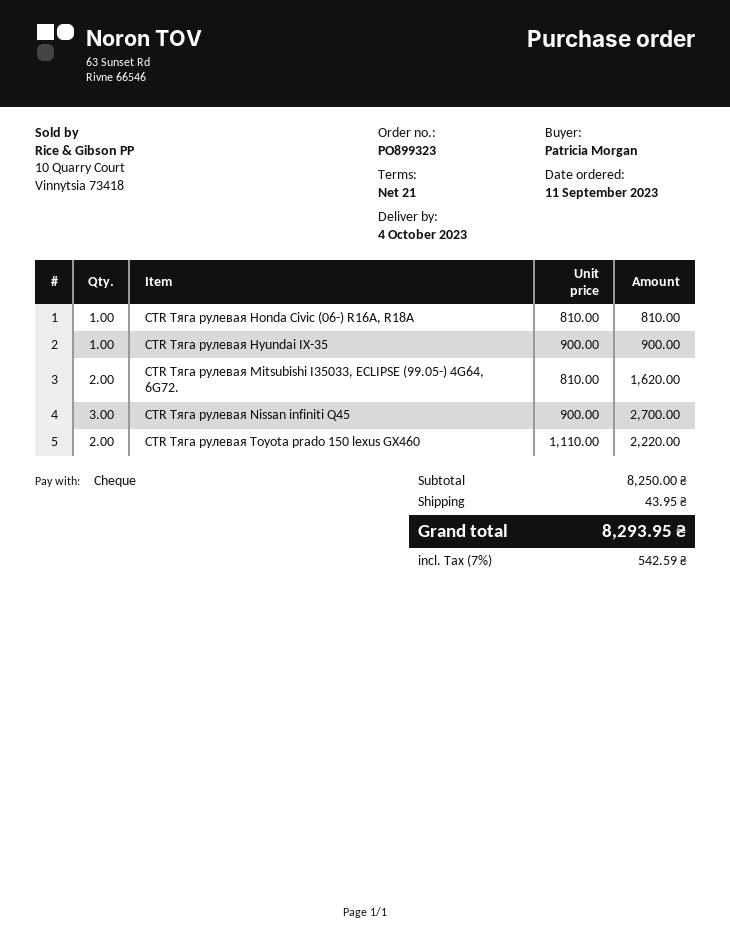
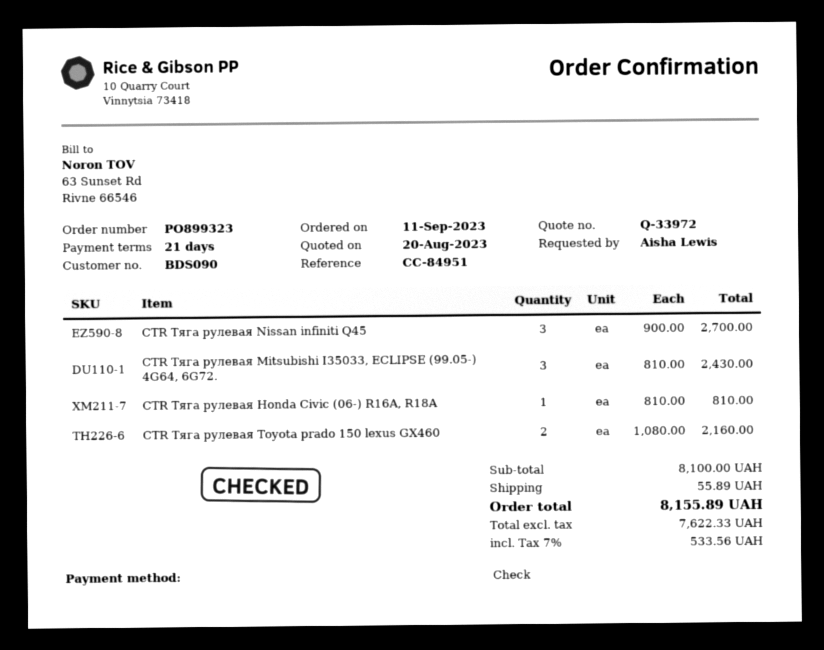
ordered by: Patricia Morgan -> Aisha Lewis
CTR Тяга рулевая Hyundai IX-35: 1 x 900.00 = 900.00 -> none
CTR Тяга рулевая Mitsubishi I35033, ECLIPSE (99.05-) 4G64, 6G72.: 2 x 810.00 = 1620.00 -> 3 x 810.00 = 2430.00
CTR Тяга рулевая Toyota prado 150 lexus GX460: 2 x 1110.00 = 2220.00 -> 2 x 1080.00 = 2160.00
subtotal: 8250.00 -> 8100.00
shipping: 43.95 -> 55.89
tax: 7% = 542.59 -> 7% = 533.56
total: 8293.95 -> 8155.89

